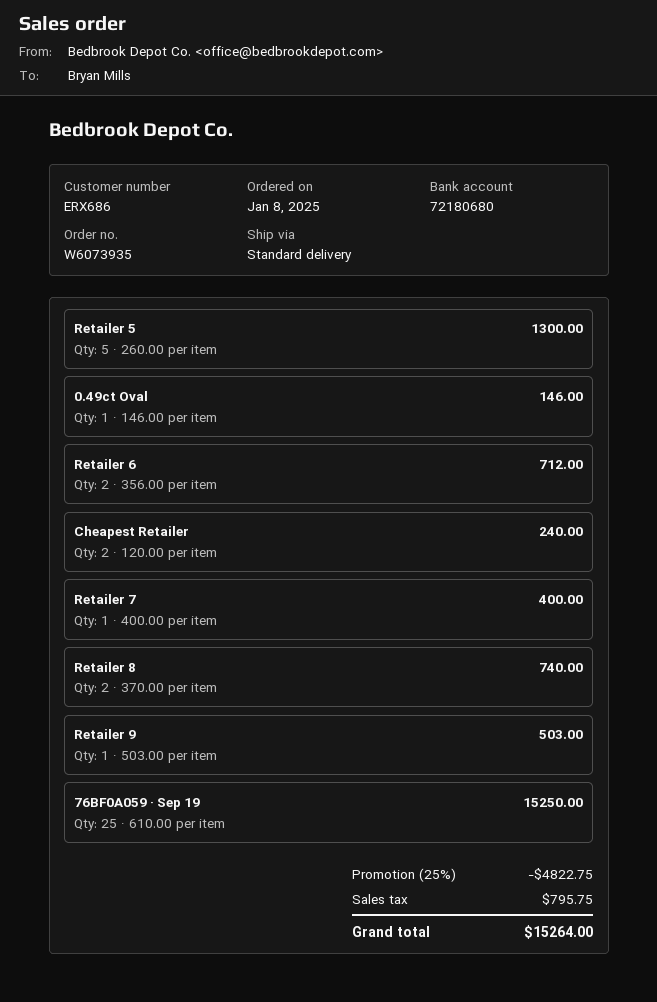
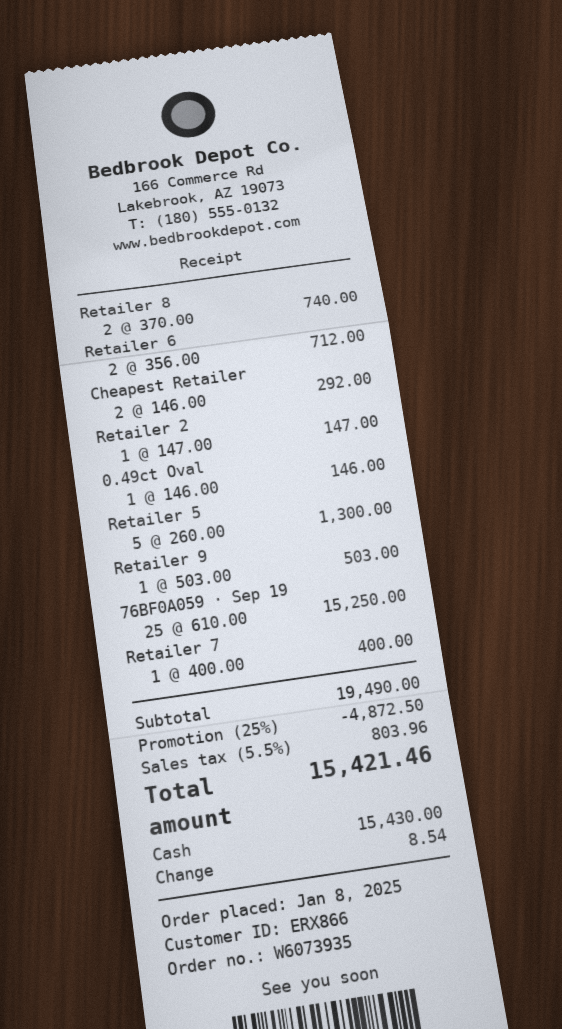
customer number: ERX686 -> ERX866
Cheapest Retailer: 2 x 120.00 = 240.00 -> 2 x 146.00 = 292.00
Retailer 2: none -> 1 x 147.00 = 147.00
discount: 25% = 4822.75 -> 25% = 4872.50
tax: 795.75 -> 803.96
total: 15264.00 -> 15421.46

